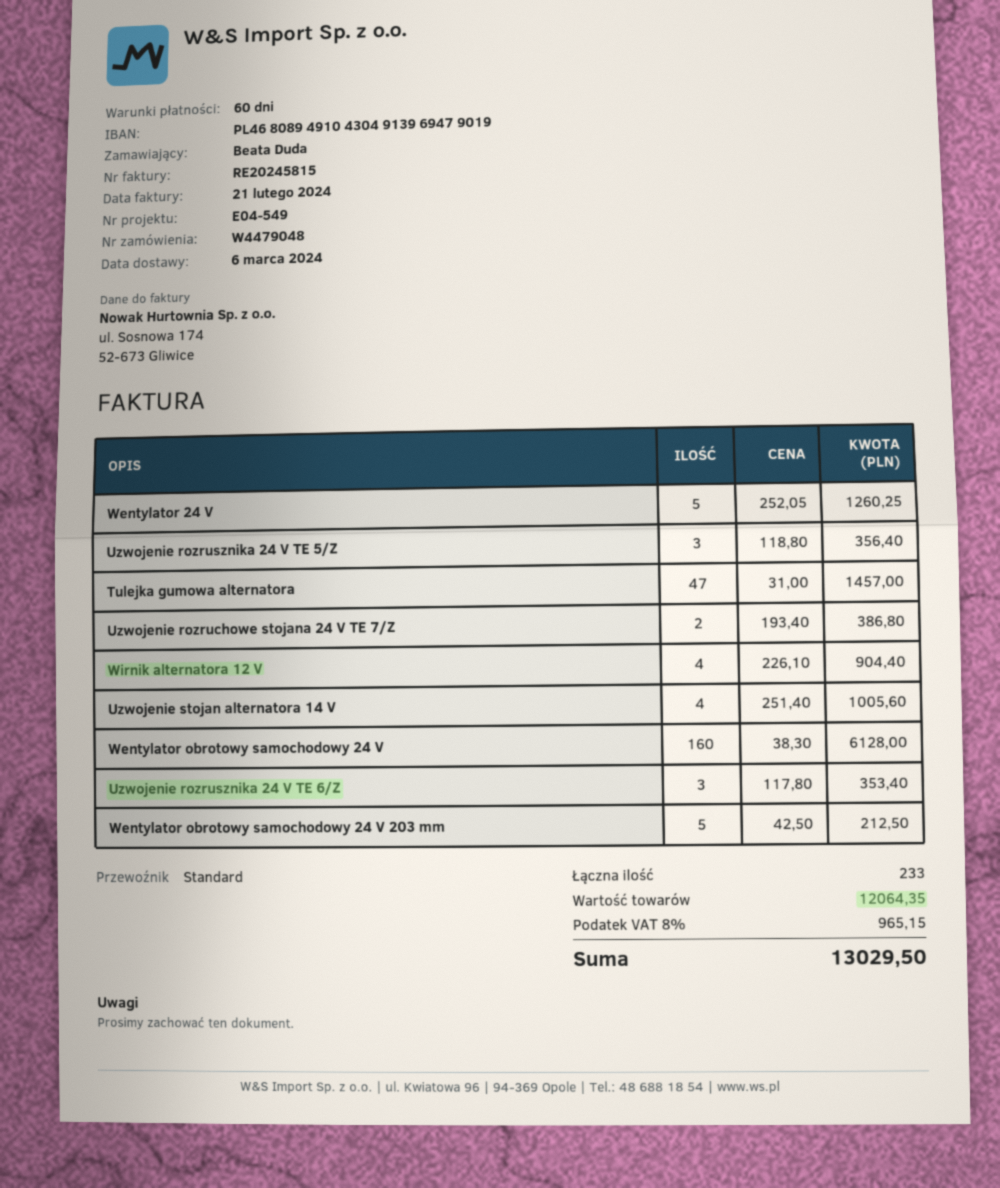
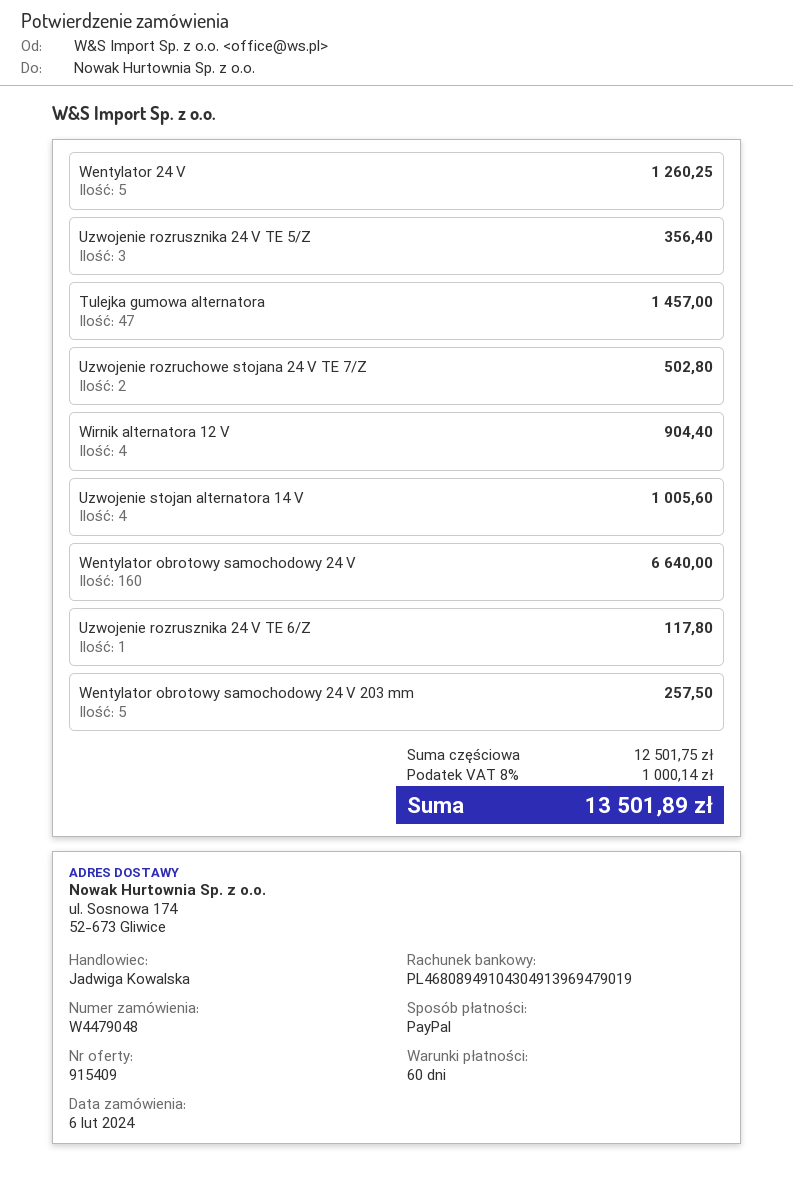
Uzwojenie rozruchowe stojana 24 V TE 7/Z: 2 for 386.80 -> 2 for 502.80
Wentylator obrotowy samochodowy 24 V: 160 for 6128.00 -> 160 for 6640.00
Uzwojenie rozrusznika 24 V TE 6/Z: 3 for 353.40 -> 1 for 117.80
Wentylator obrotowy samochodowy 24 V 203 mm: 5 for 212.50 -> 5 for 257.50
subtotal: 12064.35 -> 12501.75
tax: 8% = 965.15 -> 8% = 1000.14
total: 13029.50 -> 13501.89

